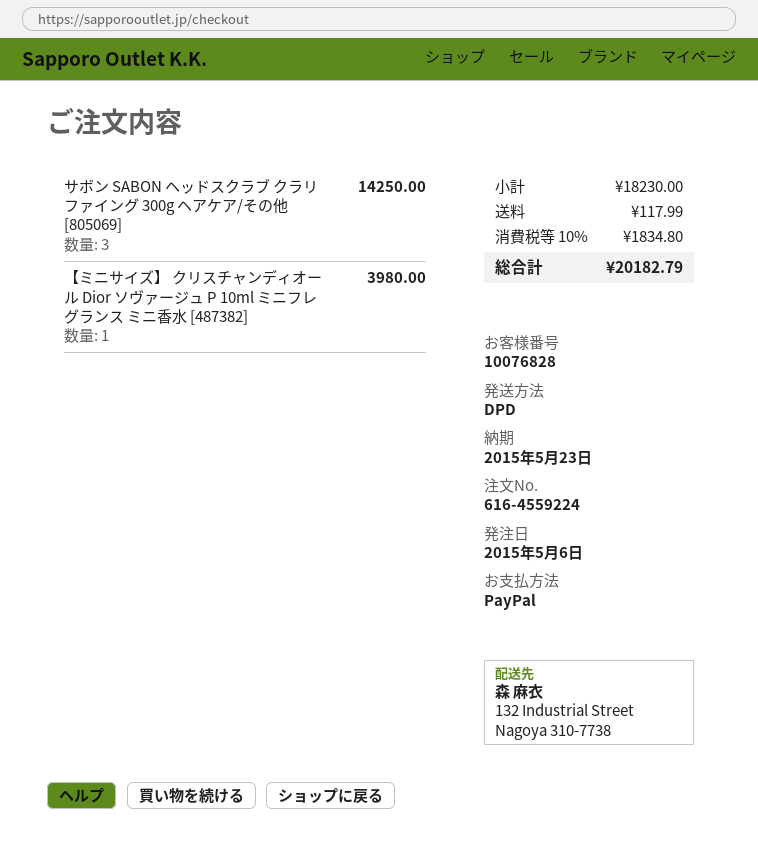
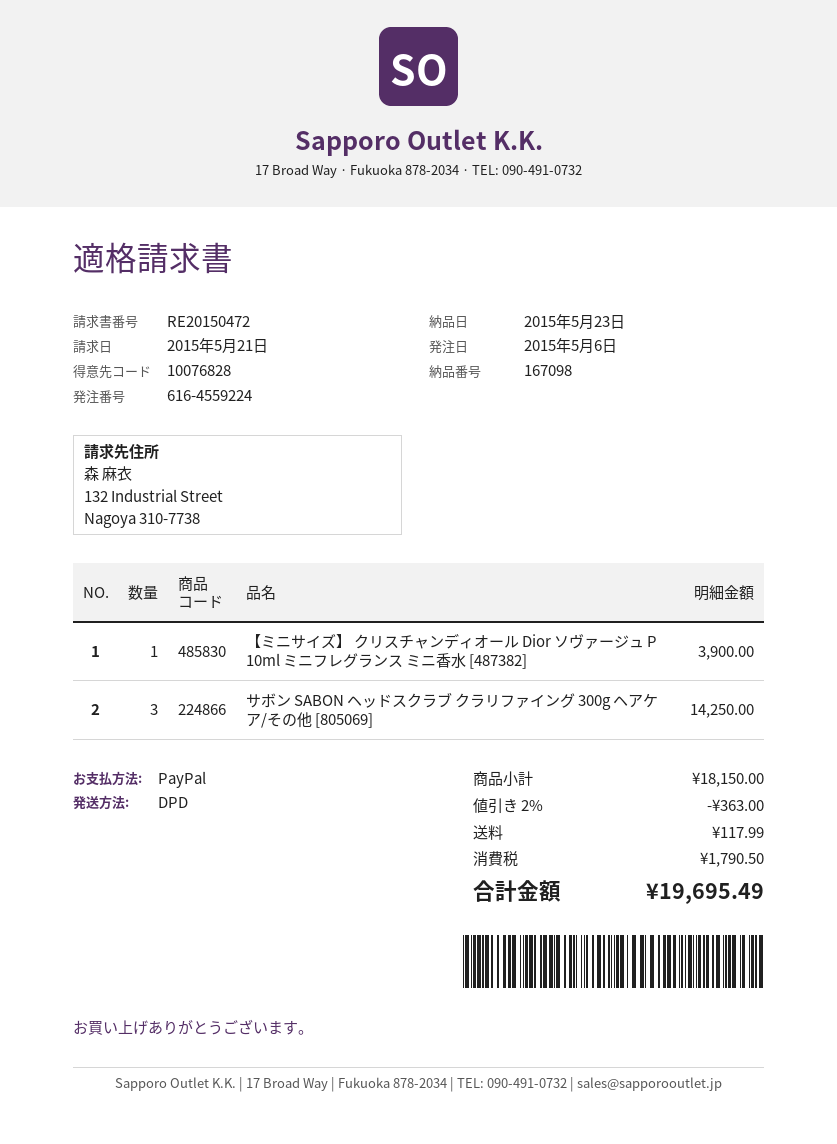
【ミニサイズ】 クリスチャンディオール Dior ソヴァージュ P 10ml ミニフレグランス ミニ香水 [487382]: 1 for 3980.00 -> 1 for 3900.00
subtotal: 18230.00 -> 18150.00
discount: none -> 2% = 363.00
tax: 1834.80 -> 1790.50
total: 20182.79 -> 19695.49

